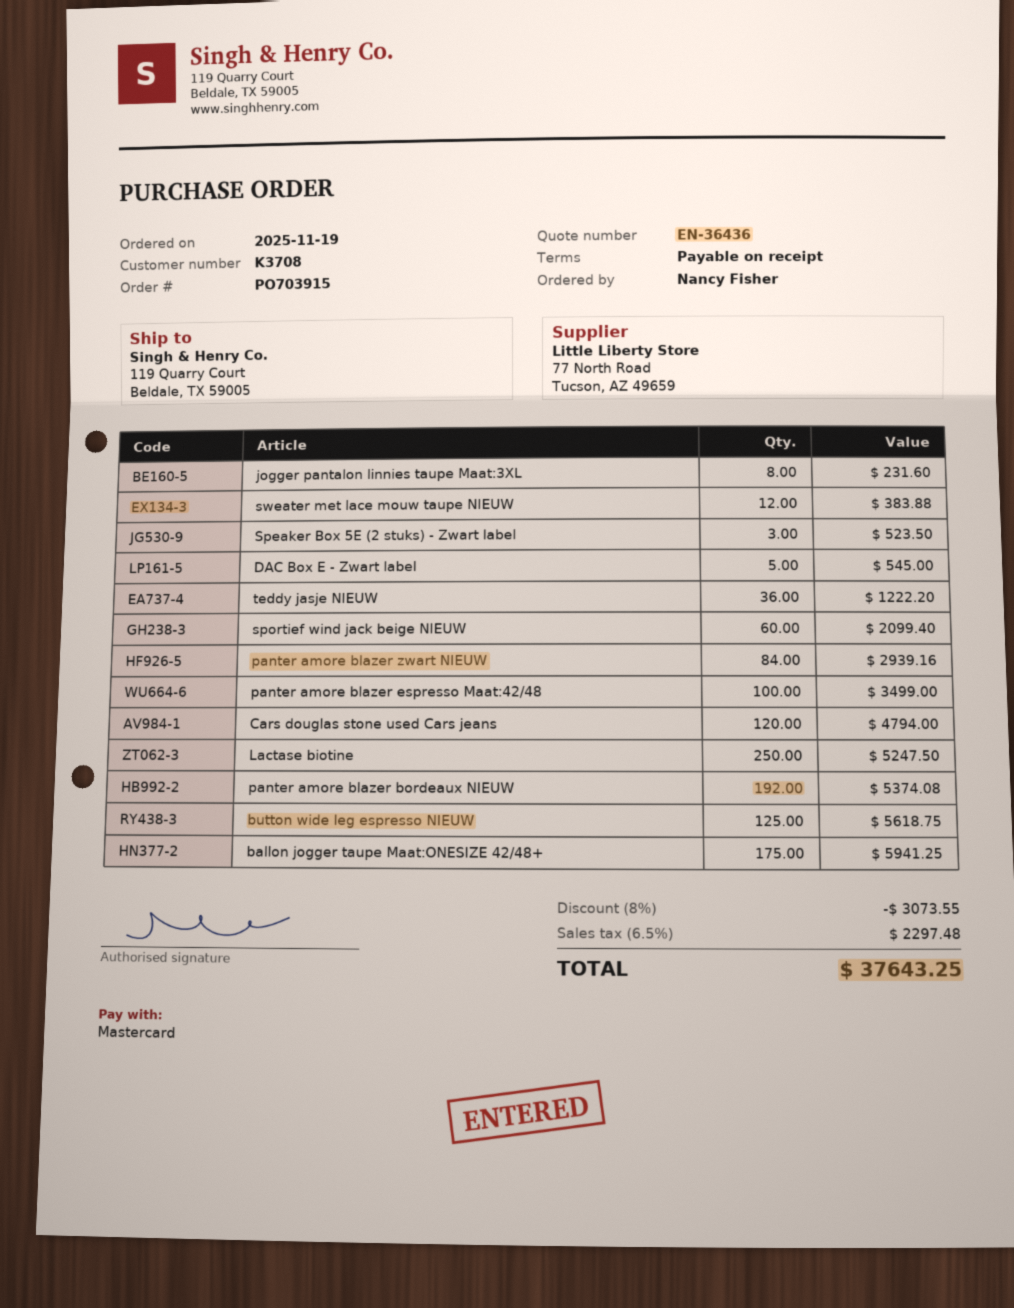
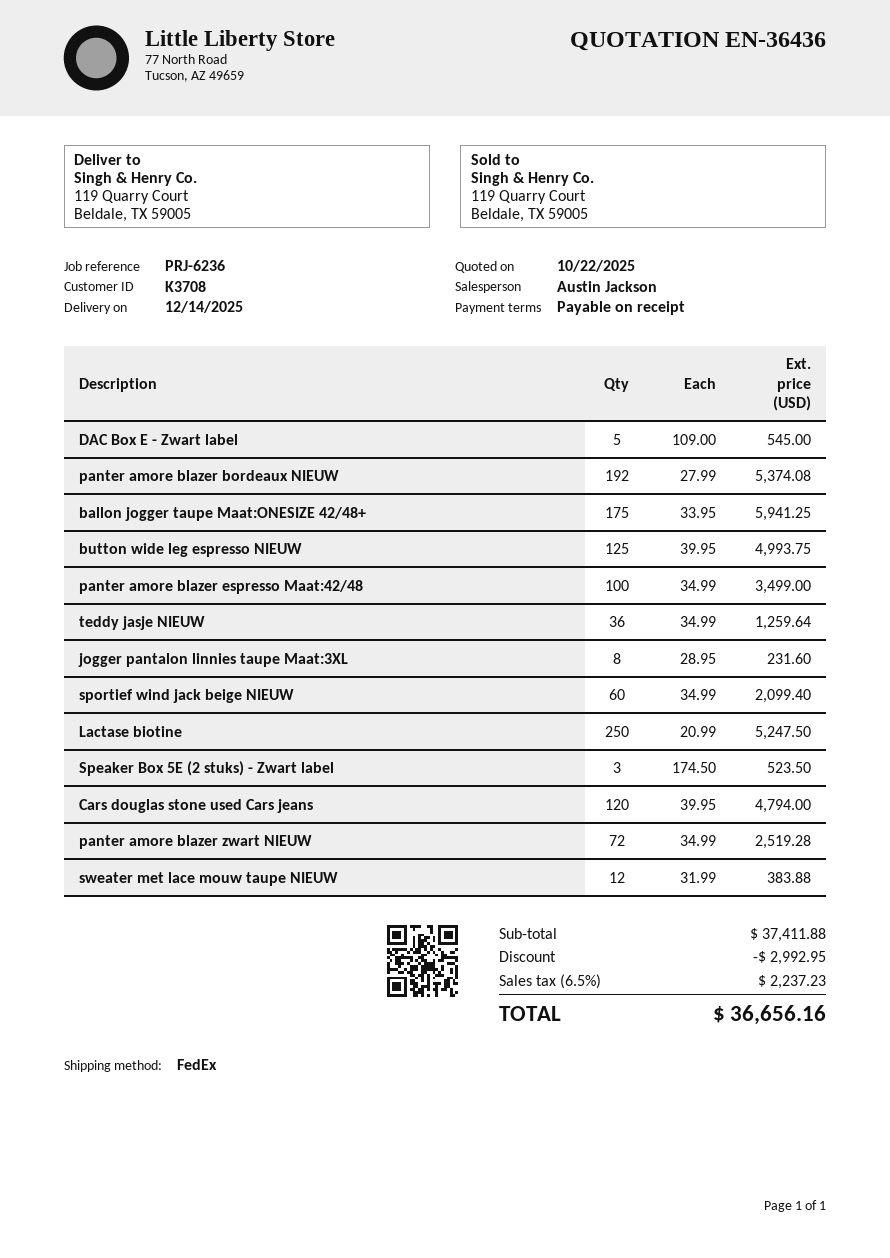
teddy jasje NIEUW: 36 for 1222.20 -> 36 for 1259.64
panter amore blazer zwart NIEUW: 84 for 2939.16 -> 72 for 2519.28
button wide leg espresso NIEUW: 125 for 5618.75 -> 125 for 4993.75
discount: 3073.55 -> 2992.95
tax: 6.5% = 2297.48 -> 6.5% = 2237.23
total: 37643.25 -> 36656.16

